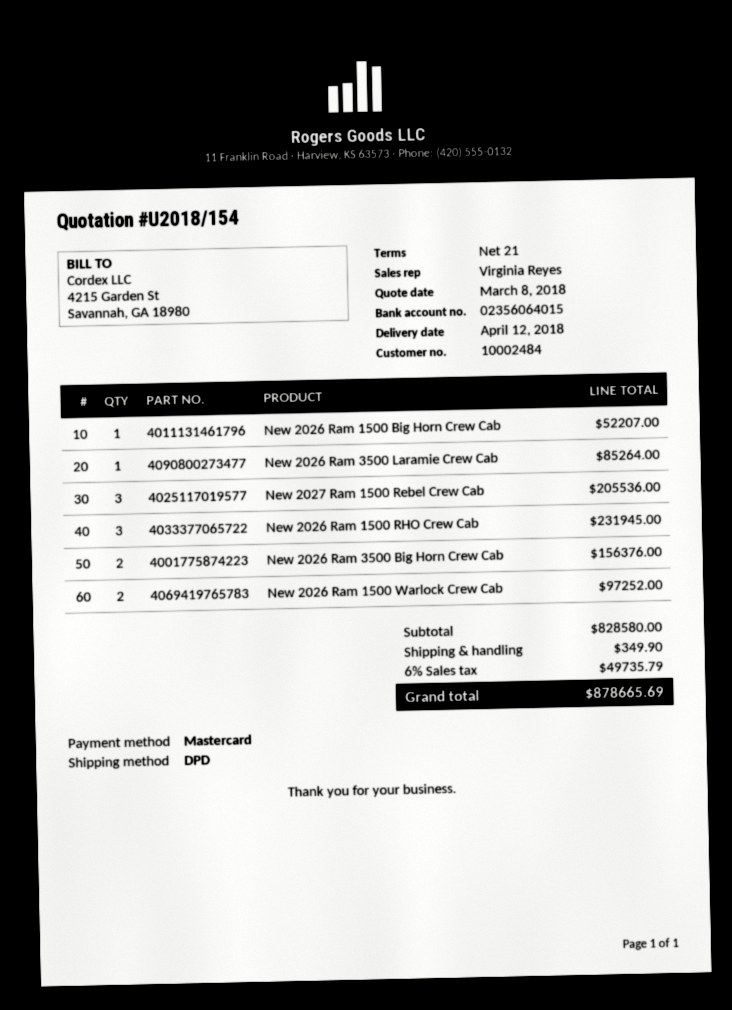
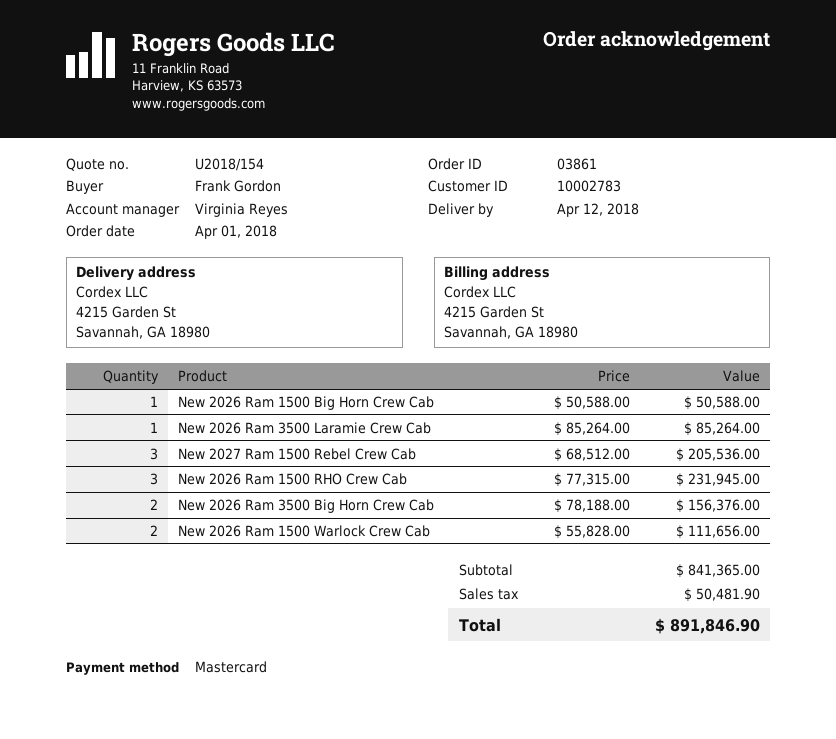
customer number: 10002484 -> 10002783
New 2026 Ram 1500 Big Horn Crew Cab: 1 for 52207.00 -> 1 for 50588.00
New 2026 Ram 1500 Warlock Crew Cab: 2 for 97252.00 -> 2 for 111656.00
subtotal: 828580.00 -> 841365.00
shipping: 349.90 -> none
tax: 49735.79 -> 50481.90
total: 878665.69 -> 891846.90

